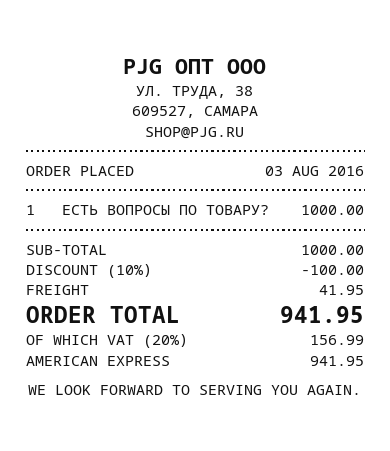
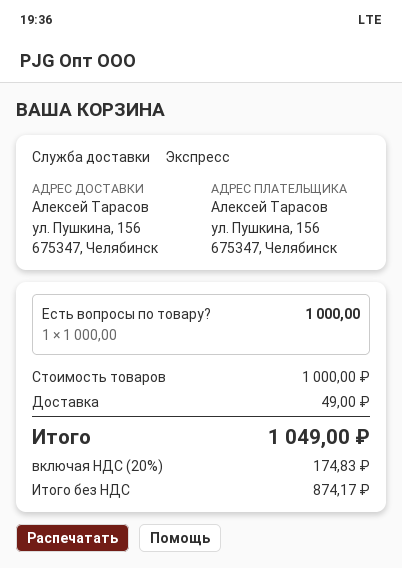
discount: 10% = 100.00 -> none
shipping: 41.95 -> 49.00
tax: 20% = 156.99 -> 20% = 174.83
total: 941.95 -> 1049.00

